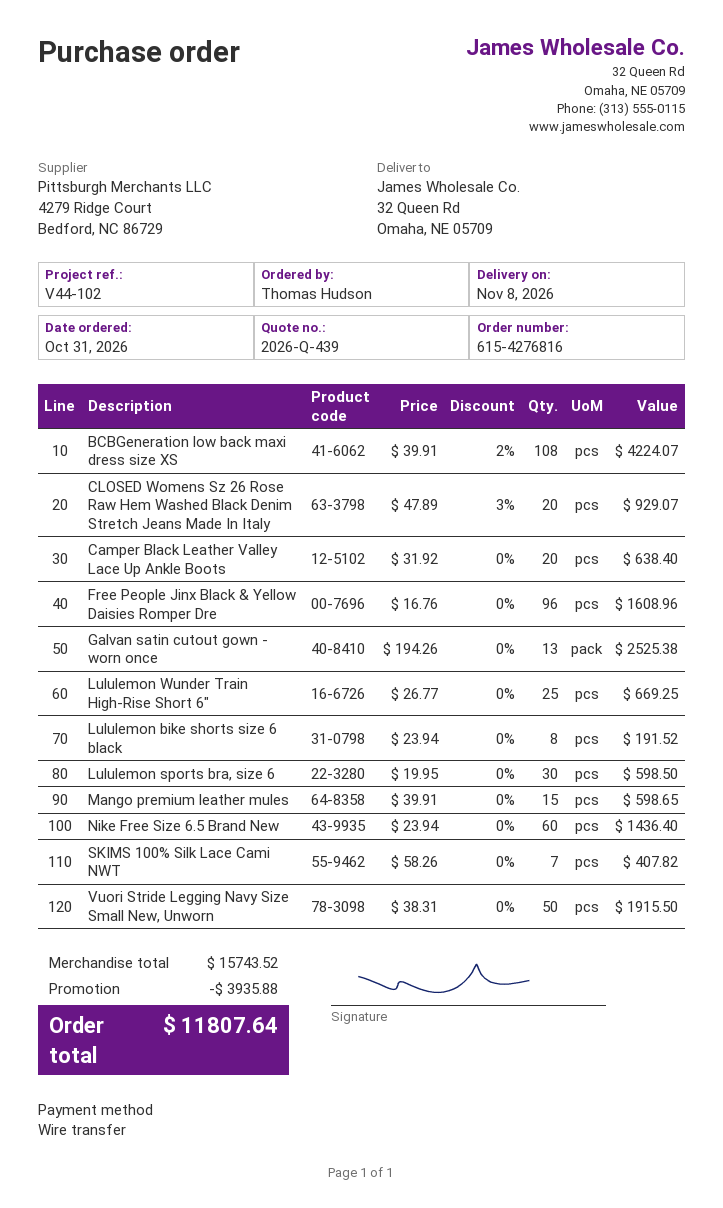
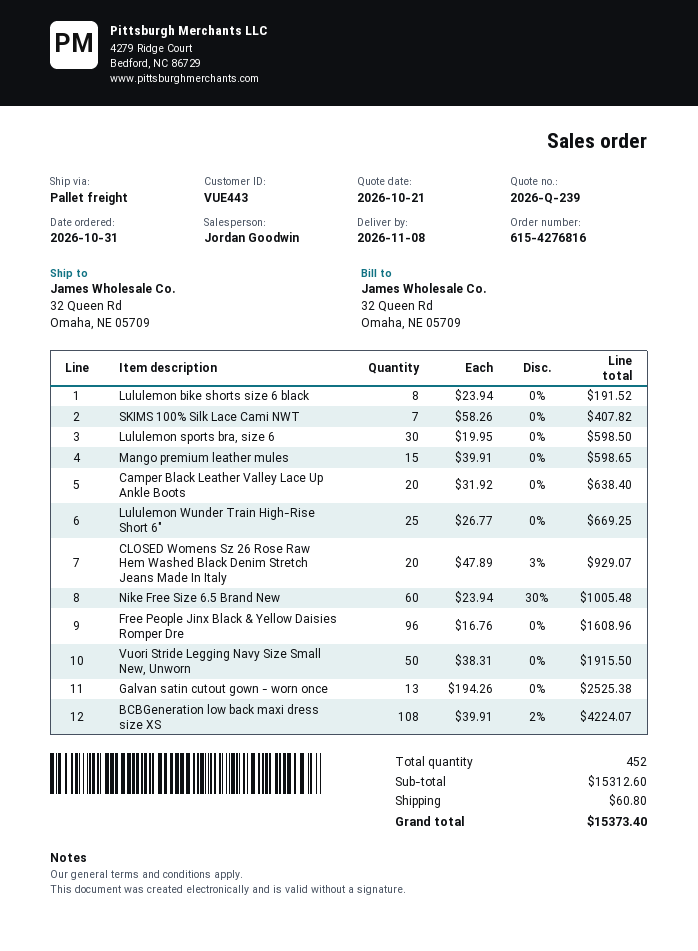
quote number: 2026-Q-439 -> 2026-Q-239
Nike Free Size 6.5 Brand New: 60 x 23.94 = 1436.40 -> 60 x 23.94 - 30% = 1005.48
subtotal: 15743.52 -> 15312.60
discount: 3935.88 -> none
shipping: none -> 60.80
total: 11807.64 -> 15373.40

